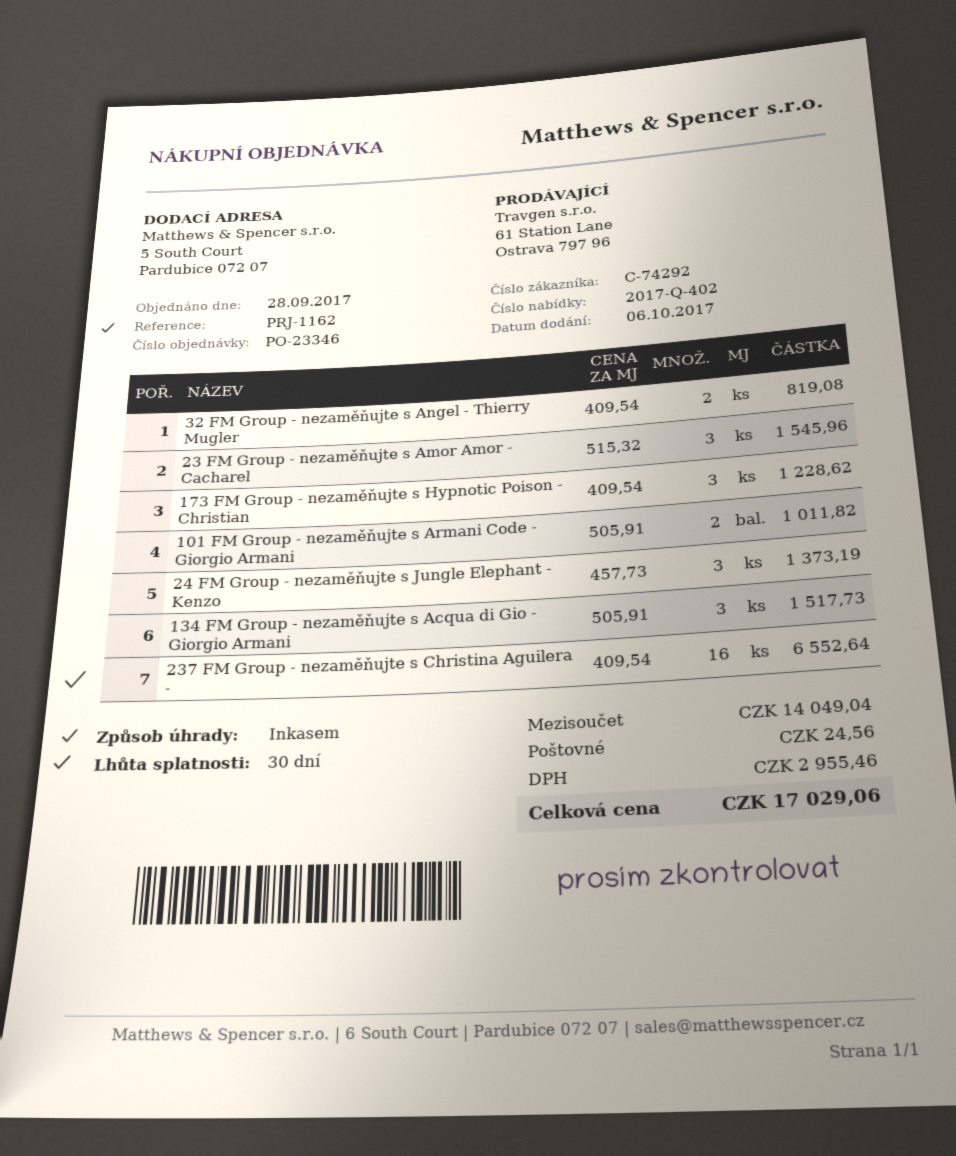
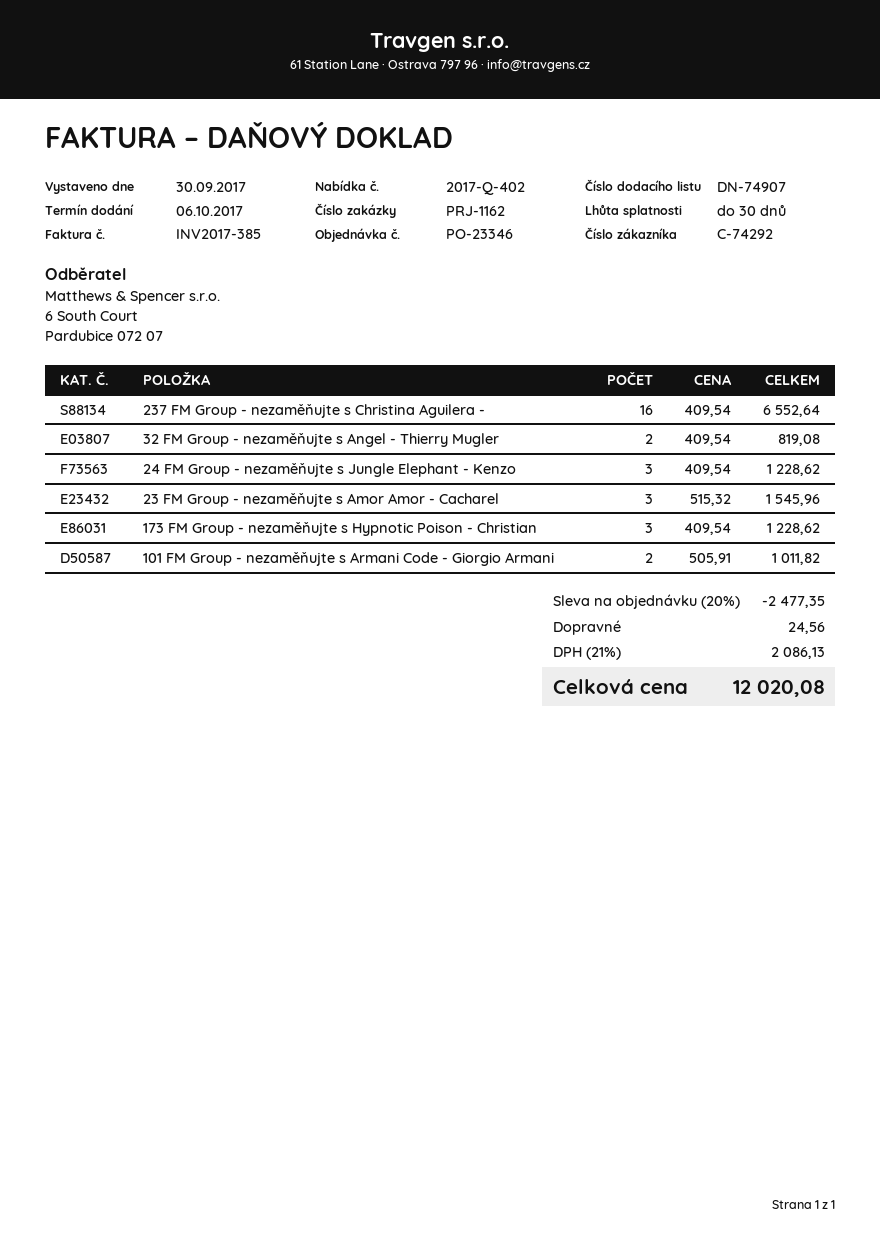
24 FM Group - nezaměňujte s Jungle Elephant - Kenzo: 3 x 457.73 = 1373.19 -> 3 x 409.54 = 1228.62
134 FM Group - nezaměňujte s Acqua di Gio - Giorgio Armani: 3 x 505.91 = 1517.73 -> none
discount: none -> 20% = 2477.35
tax: 2955.46 -> 2086.13
total: 17029.06 -> 12020.08

